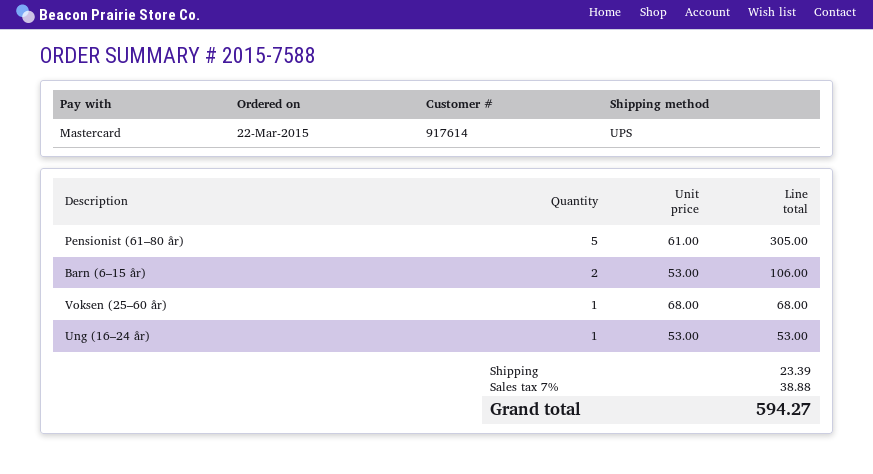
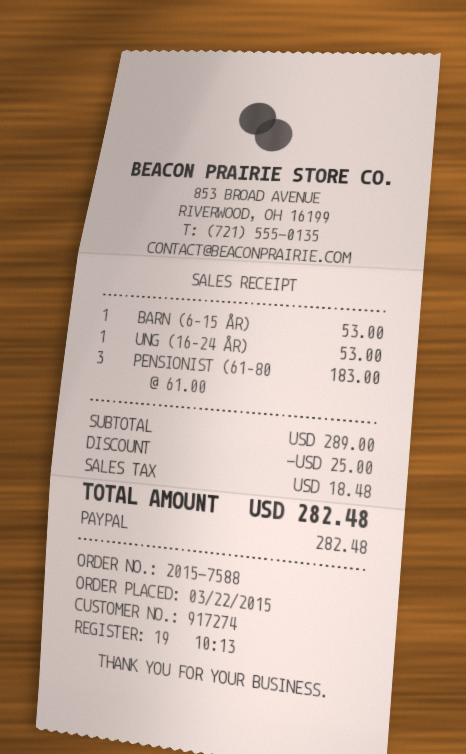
customer number: 917614 -> 917274
payment method: Mastercard -> PayPal
Pensionist (61–80 år): 5 x 61.00 = 305.00 -> 3 x 61.00 = 183.00
Barn (6–15 år): 2 x 53.00 = 106.00 -> 1 x 53.00 = 53.00
Voksen (25–60 år): 1 x 68.00 = 68.00 -> none
discount: none -> 25.00
shipping: 23.39 -> none
tax: 38.88 -> 18.48
total: 594.27 -> 282.48

